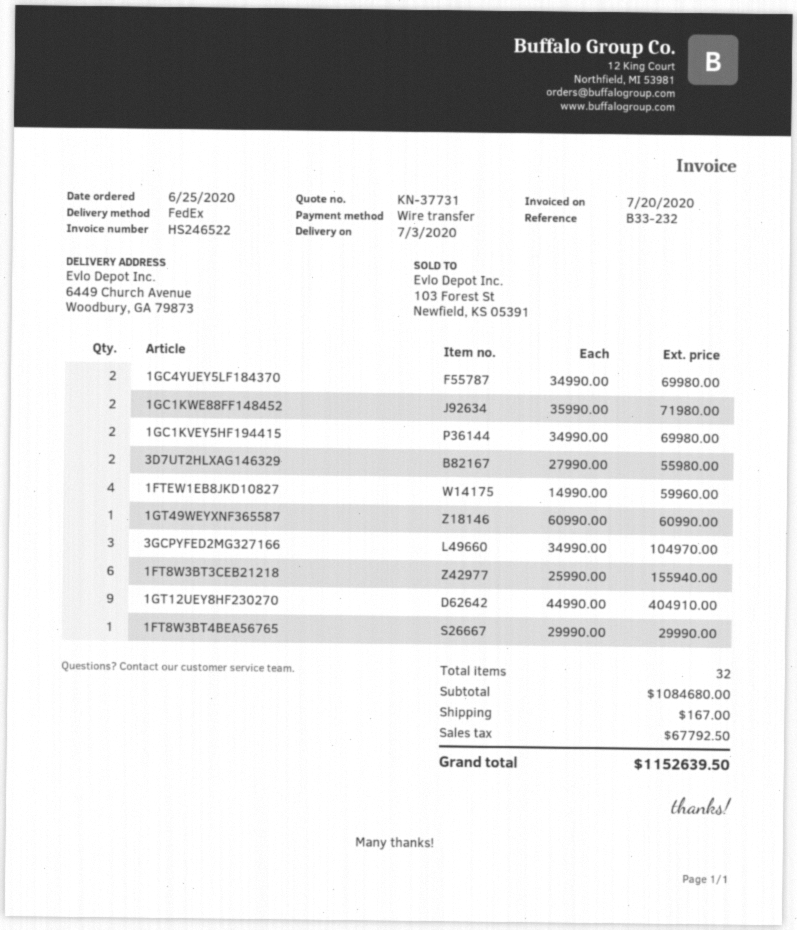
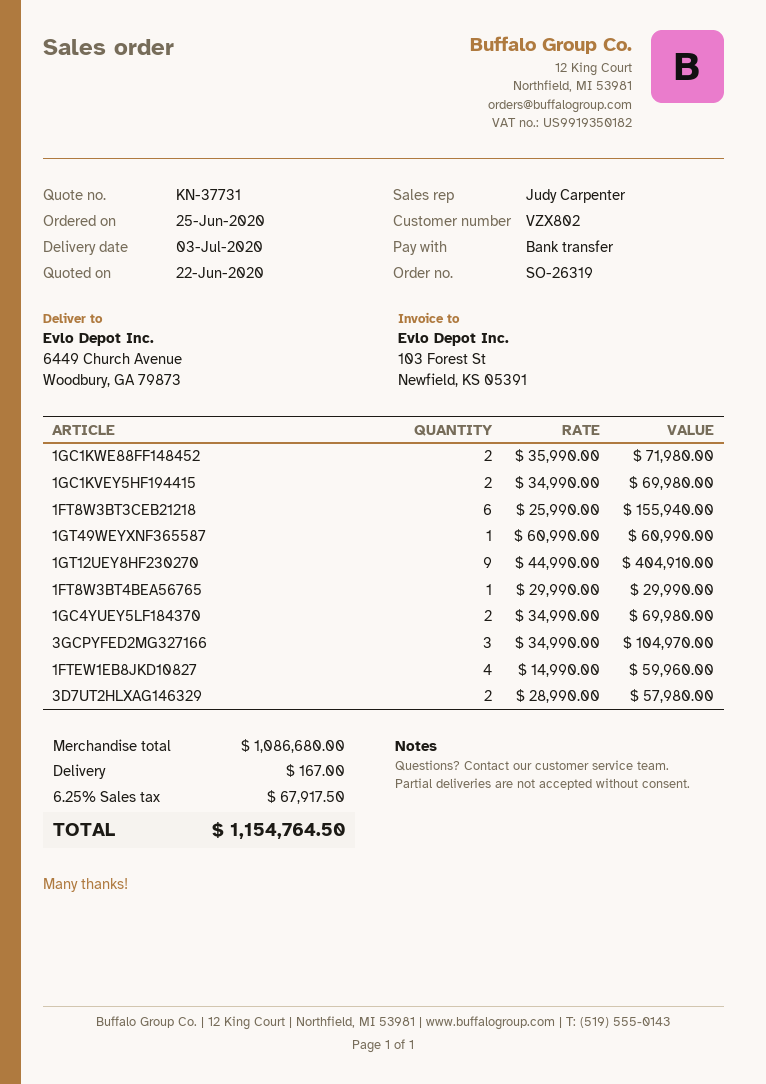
3D7UT2HLXAG146329: 2 x 27990.00 = 55980.00 -> 2 x 28990.00 = 57980.00
subtotal: 1084680.00 -> 1086680.00
tax: 67792.50 -> 67917.50
total: 1152639.50 -> 1154764.50

